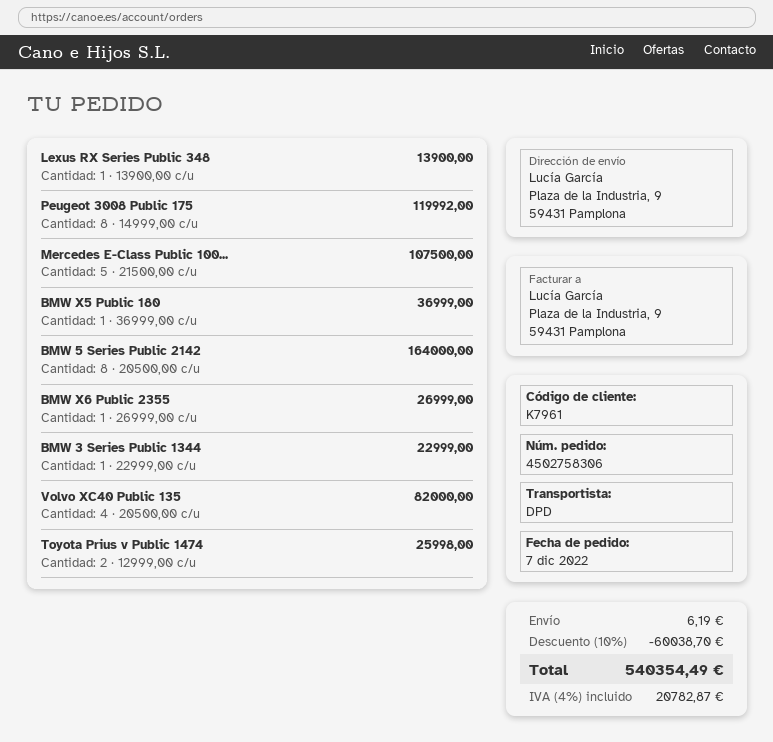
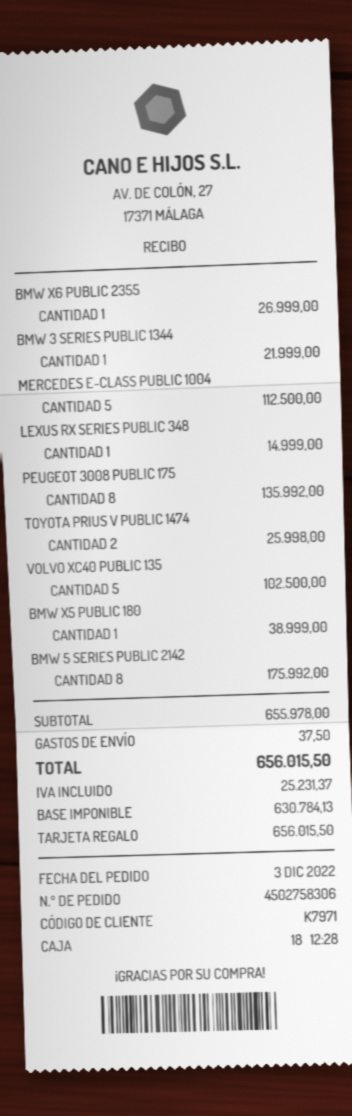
order date: 2022-12-07 -> 2022-12-03
customer number: K7961 -> K7971
Lexus RX Series Public 348: 1 for 13900.00 -> 1 for 14999.00
Peugeot 3008 Public 175: 8 for 119992.00 -> 8 for 135992.00
Mercedes E-Class Public 100...: 5 for 107500.00 -> 5 for 112500.00
BMW X5 Public 180: 1 for 36999.00 -> 1 for 38999.00
BMW 5 Series Public 2142: 8 for 164000.00 -> 8 for 175992.00
BMW 3 Series Public 1344: 1 for 22999.00 -> 1 for 21999.00
Volvo XC40 Public 135: 4 for 82000.00 -> 5 for 102500.00
discount: 10% = 60038.70 -> none
shipping: 6.19 -> 37.50
tax: 20782.87 -> 25231.37
total: 540354.49 -> 656015.50

